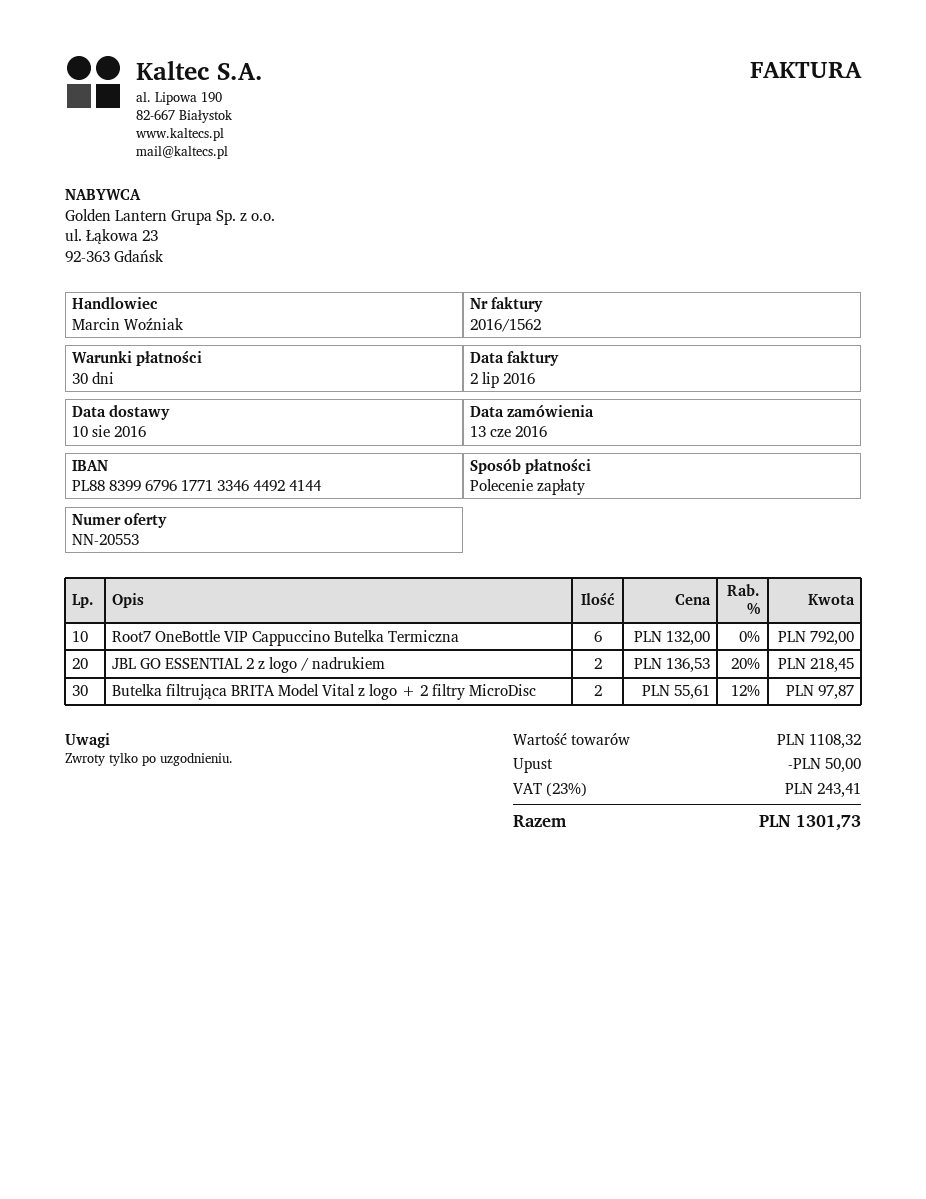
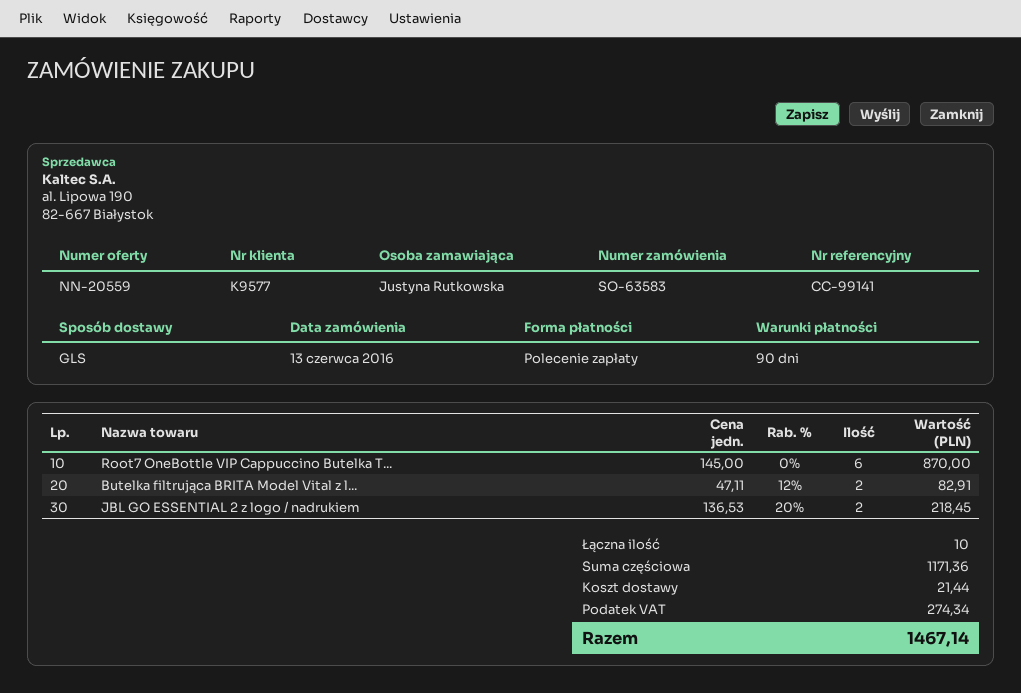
quote number: NN-20553 -> NN-20559
payment terms: 30 days -> 90 days
Root7 OneBottle VIP Cappuccino Butelka Termiczna: 6 x 132.00 = 792.00 -> 6 x 145.00 = 870.00
Butelka filtrująca BRITA Model Vital z logo + 2 filtry MicroDisc: 2 x 55.61 - 12% = 97.87 -> 2 x 47.11 - 12% = 82.91
subtotal: 1108.32 -> 1171.36
discount: 50.00 -> none
shipping: none -> 21.44
tax: 243.41 -> 274.34
total: 1301.73 -> 1467.14

